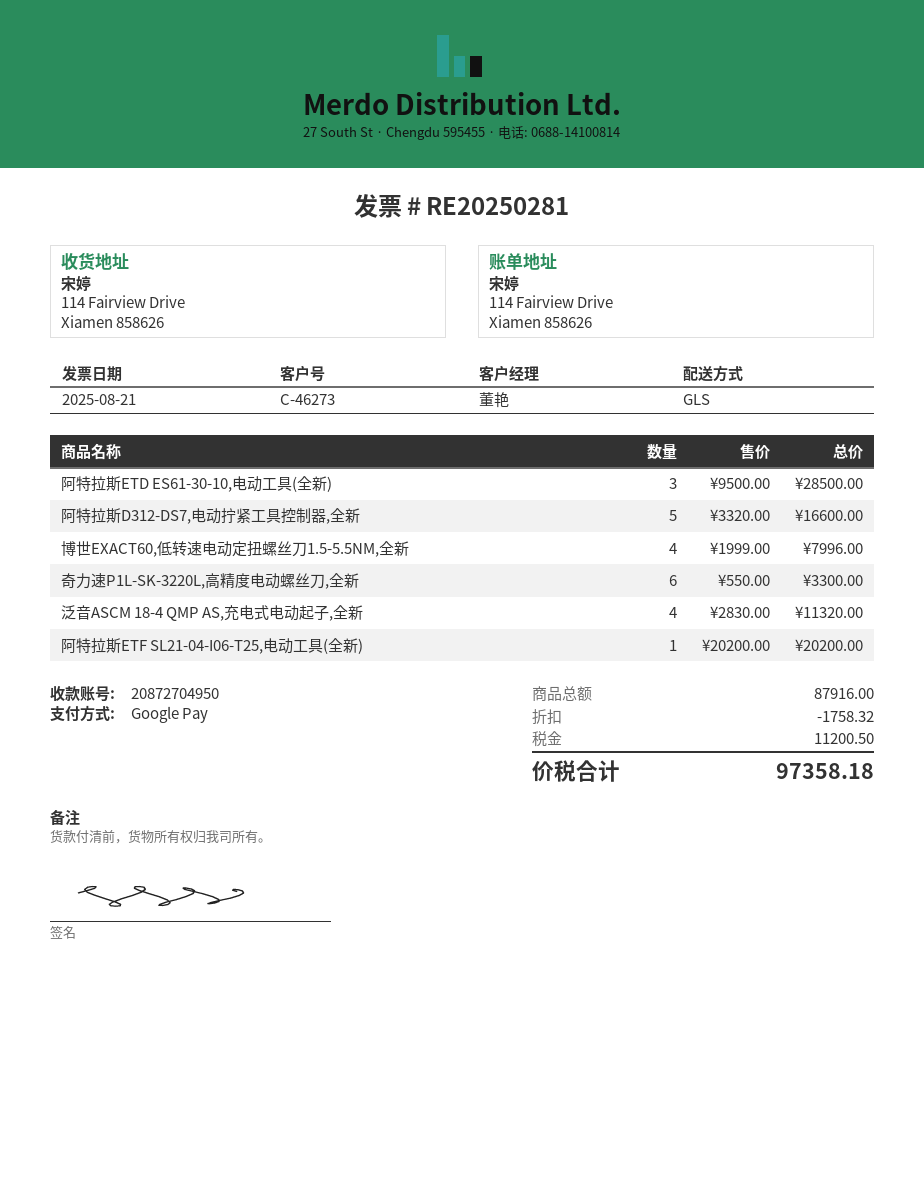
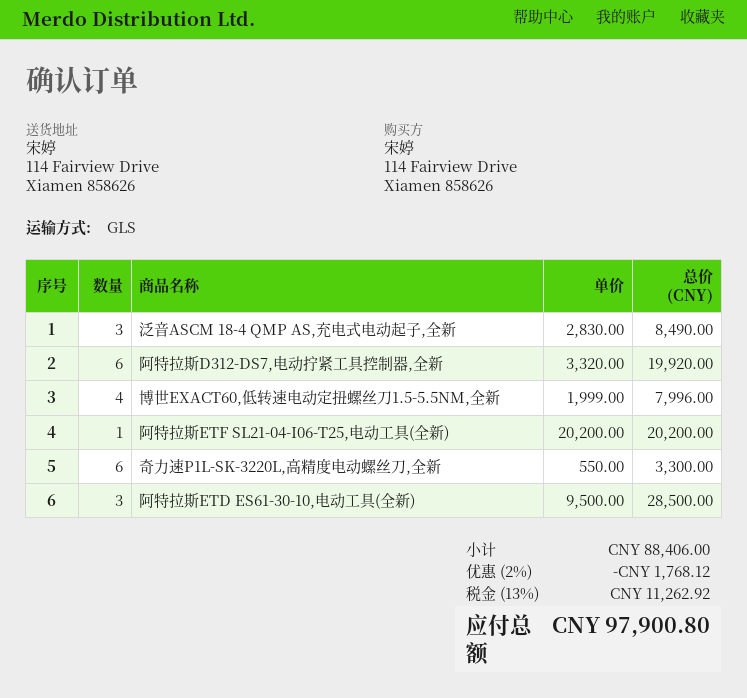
阿特拉斯D312-DS7,电动拧紧工具控制器,全新: 5 x 3320.00 = 16600.00 -> 6 x 3320.00 = 19920.00
泛音ASCM 18-4 QMP AS,充电式电动起子,全新: 4 x 2830.00 = 11320.00 -> 3 x 2830.00 = 8490.00
subtotal: 87916.00 -> 88406.00
discount: 1758.32 -> 1768.12
tax: 11200.50 -> 11262.92
total: 97358.18 -> 97900.80

